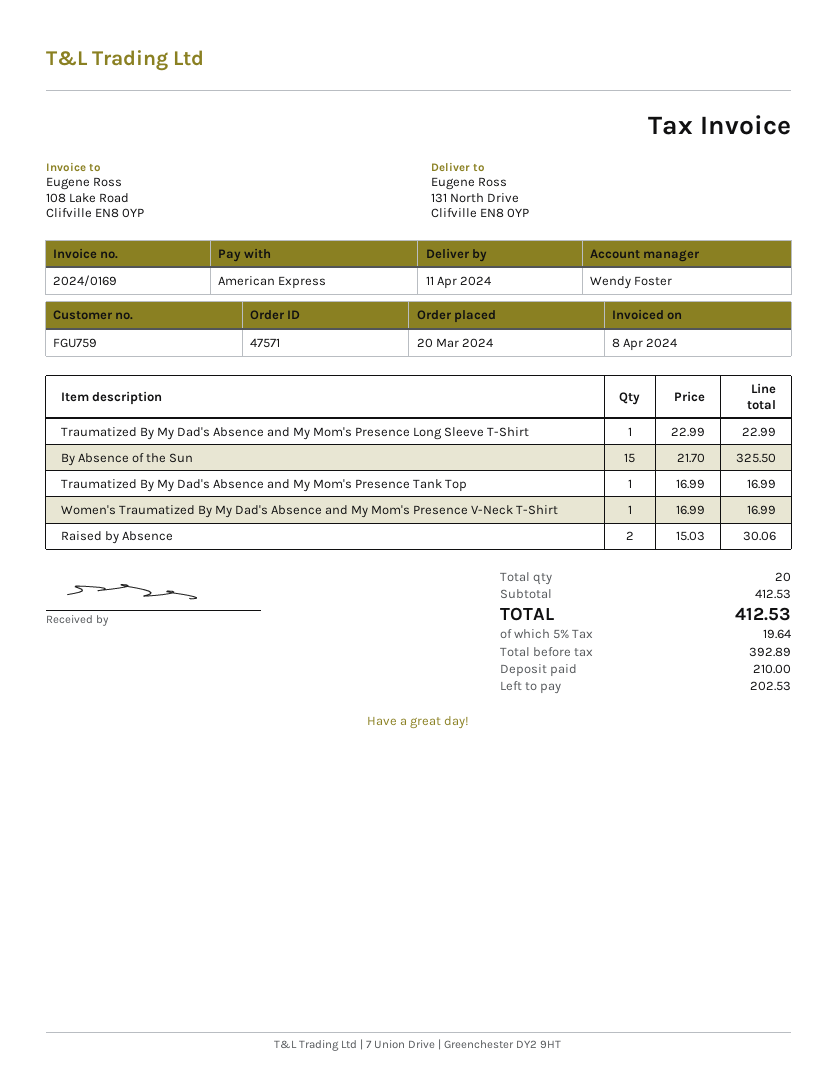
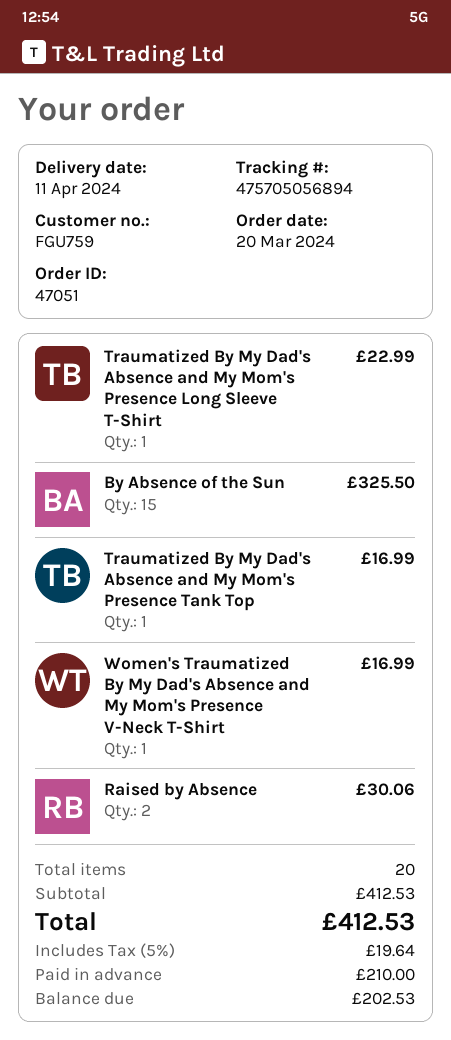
order number: 47571 -> 47051

